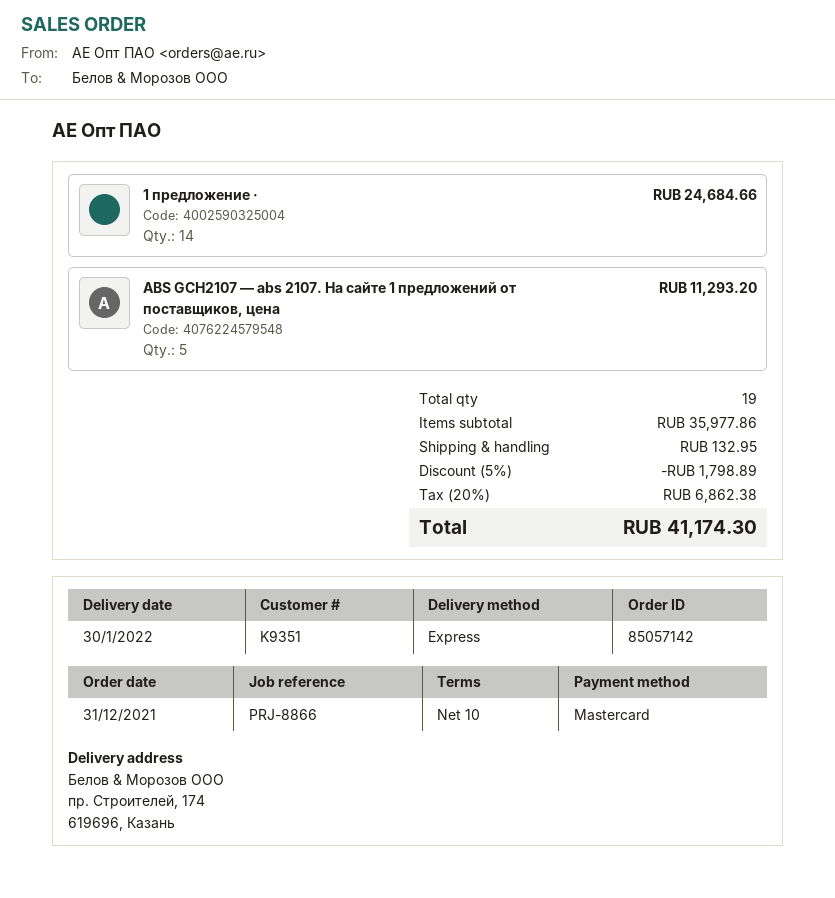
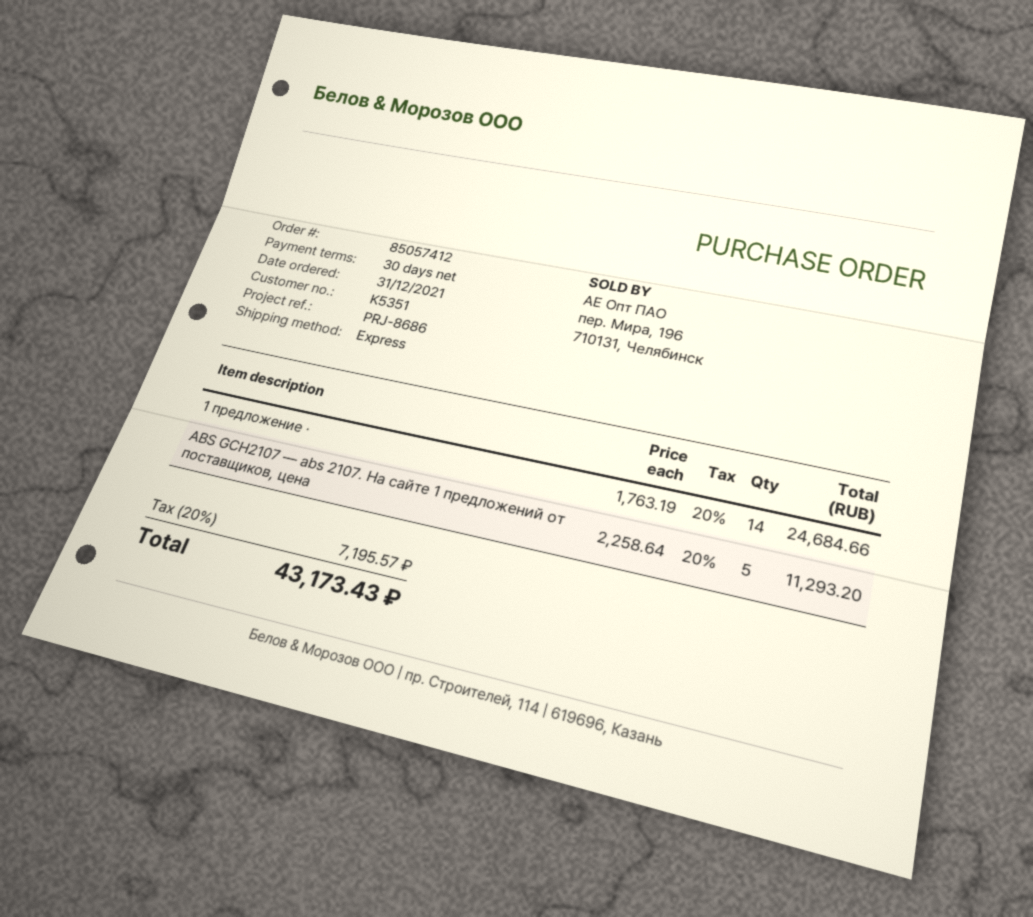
order number: 85057142 -> 85057412
payment terms: 10 days -> 30 days
customer number: K9351 -> K5351
reference: PRJ-8866 -> PRJ-8686
discount: 5% = 1798.89 -> none
shipping: 132.95 -> none
tax: 20% = 6862.38 -> 20% = 7195.57
total: 41174.30 -> 43173.43

